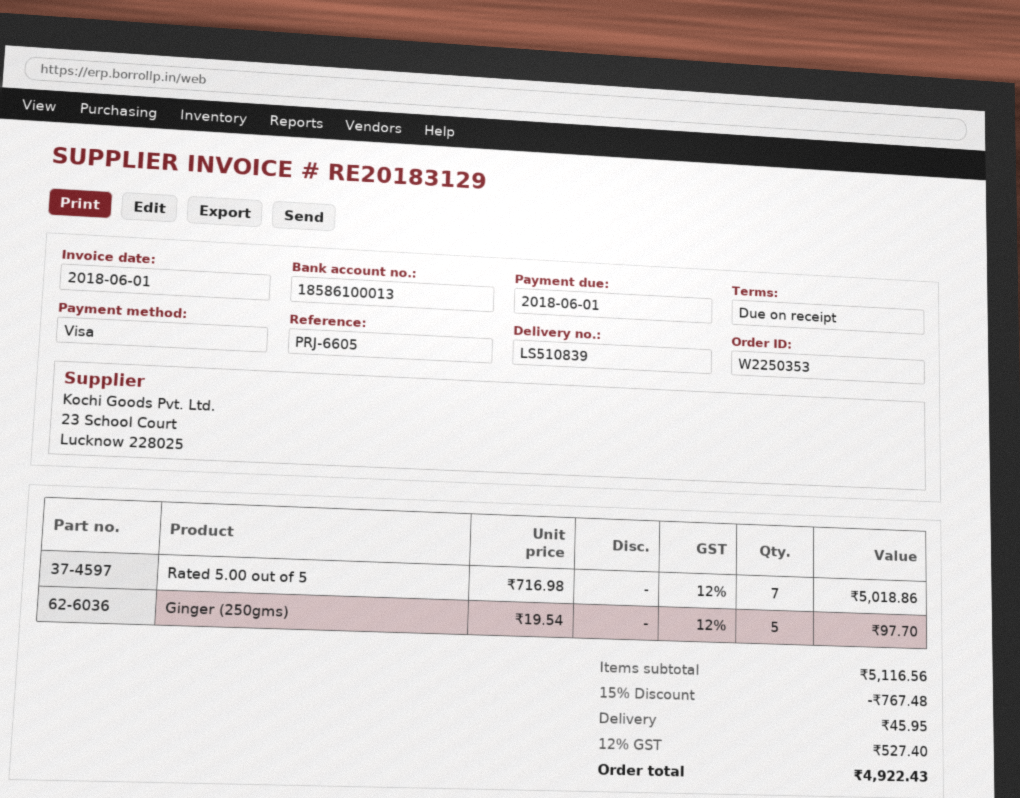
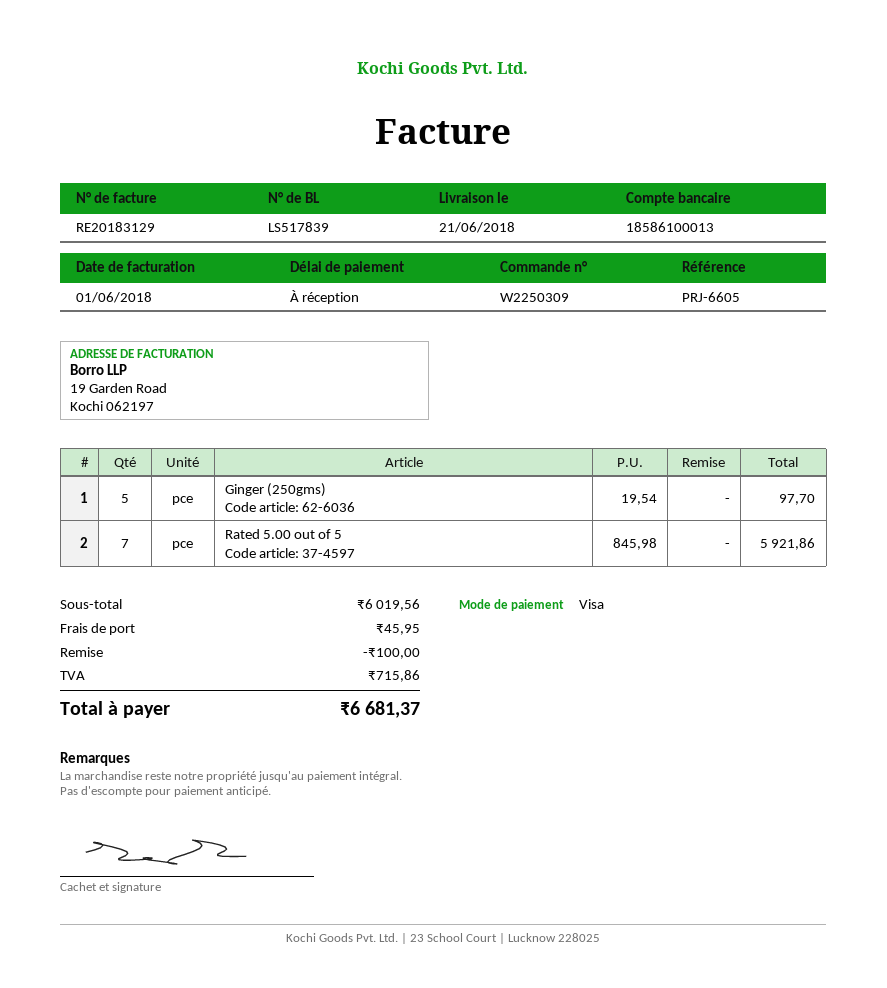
order number: W2250353 -> W2250309
delivery note number: LS510839 -> LS517839
Rated 5.00 out of 5: 7 x 716.98 = 5018.86 -> 7 x 845.98 = 5921.86
subtotal: 5116.56 -> 6019.56
discount: 767.48 -> 100.00
tax: 527.40 -> 715.86
total: 4922.43 -> 6681.37

